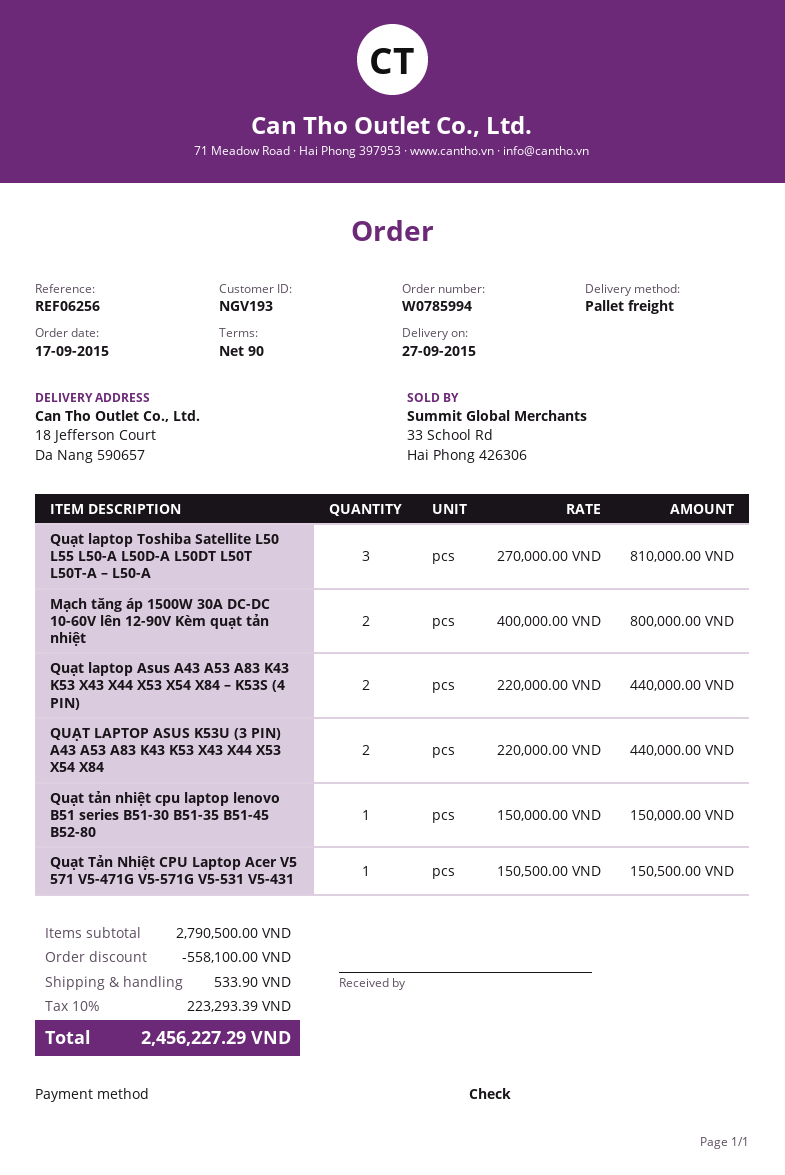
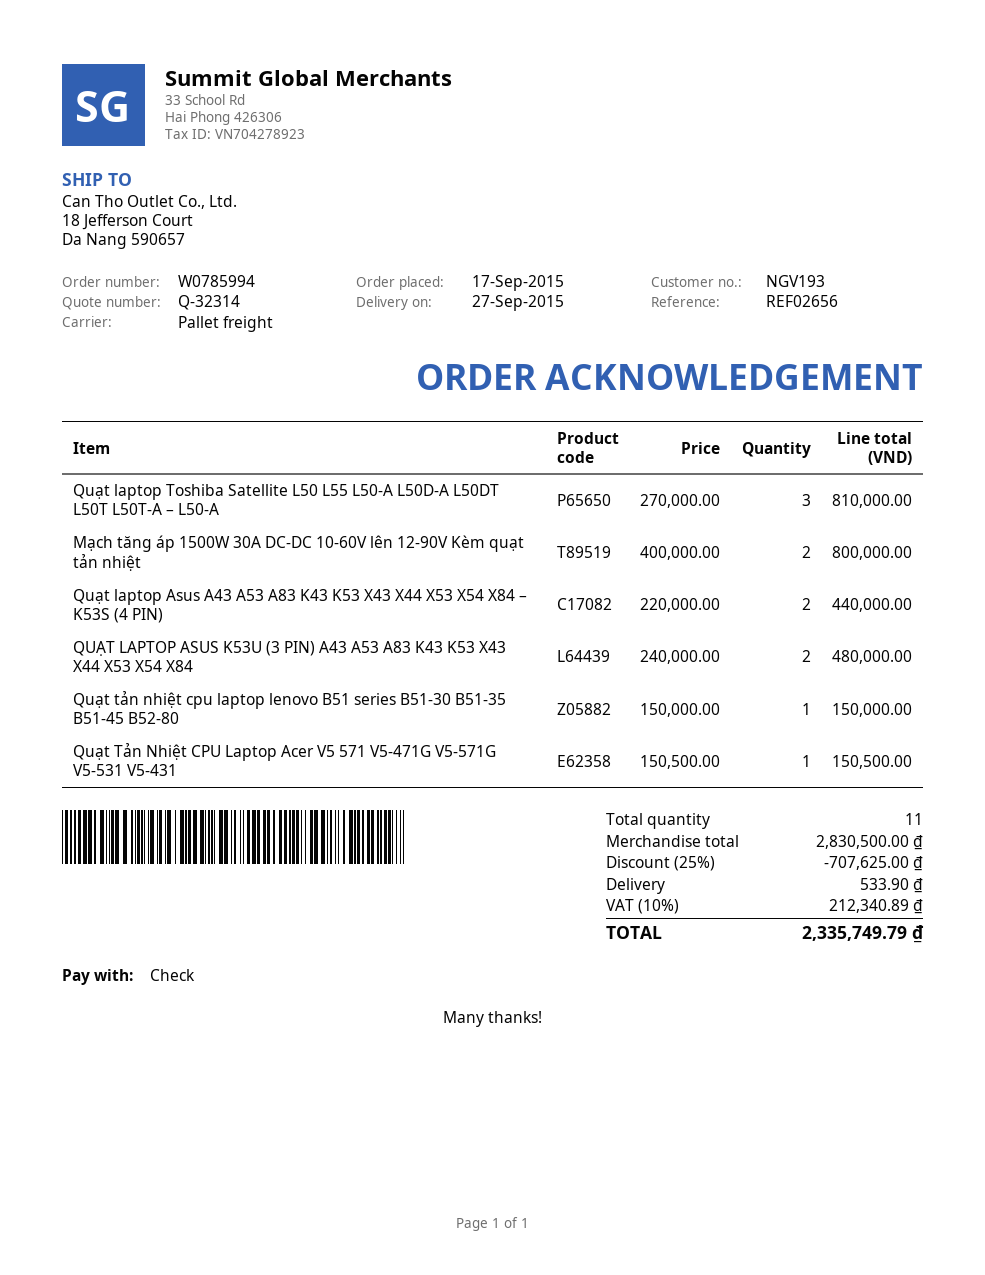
reference: REF06256 -> REF02656
QUẠT LAPTOP ASUS K53U (3 PIN) A43 A53 A83 K43 K53 X43 X44 X53 X54 X84: 2 x 220000.00 = 440000.00 -> 2 x 240000.00 = 480000.00
subtotal: 2790500.00 -> 2830500.00
discount: 558100.00 -> 707625.00
tax: 10% = 223293.39 -> 10% = 212340.89
total: 2456227.29 -> 2335749.79

